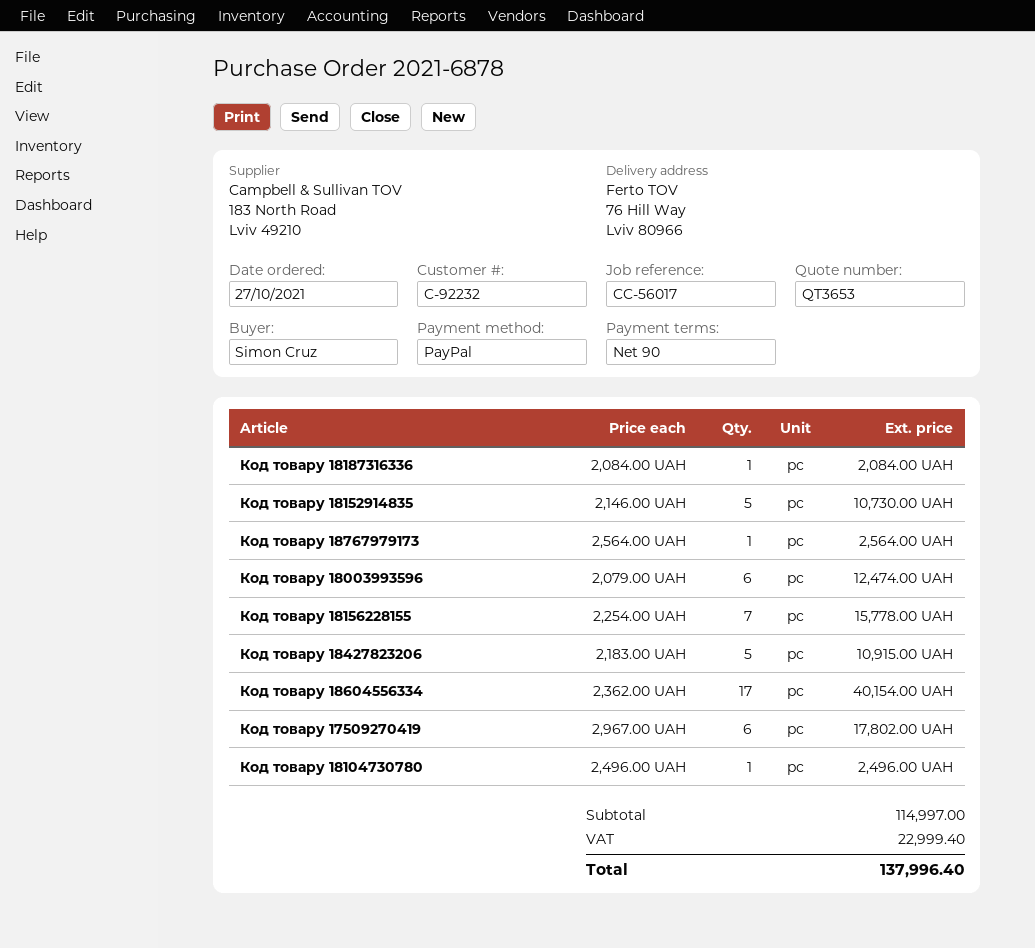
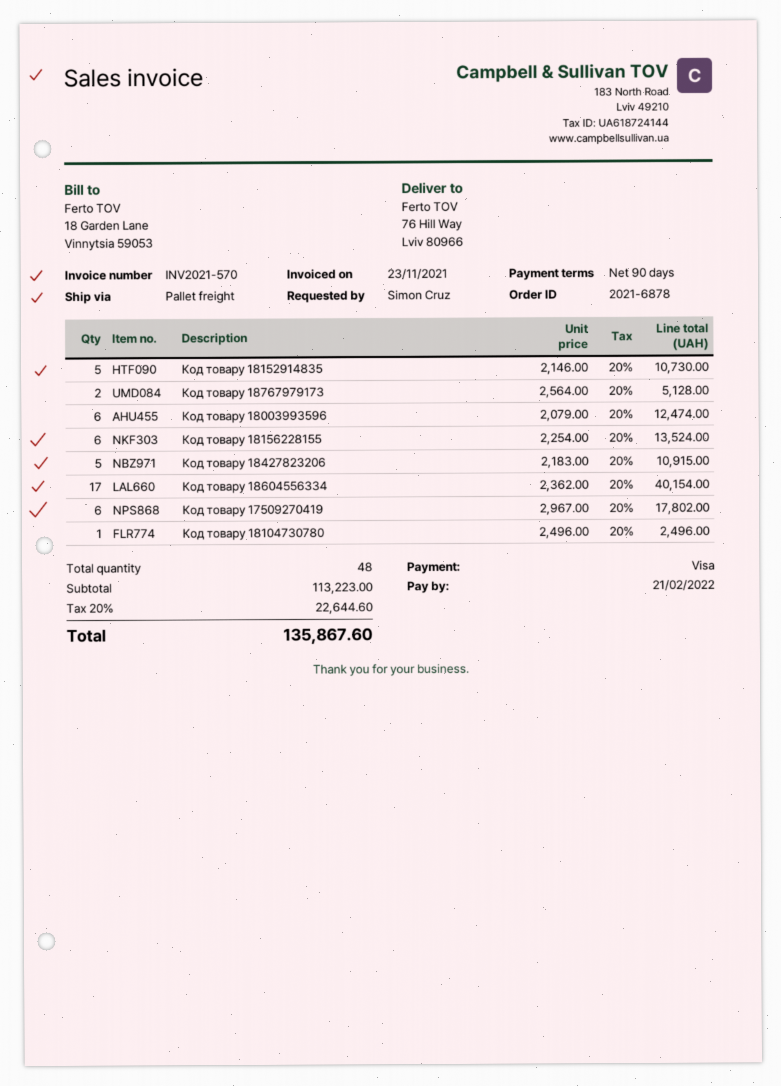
payment method: PayPal -> Visa
Код товару 18187316336: 1 x 2084.00 = 2084.00 -> none
Код товару 18767979173: 1 x 2564.00 = 2564.00 -> 2 x 2564.00 = 5128.00
Код товару 18156228155: 7 x 2254.00 = 15778.00 -> 6 x 2254.00 = 13524.00
subtotal: 114997.00 -> 113223.00
tax: 22999.40 -> 22644.60
total: 137996.40 -> 135867.60

